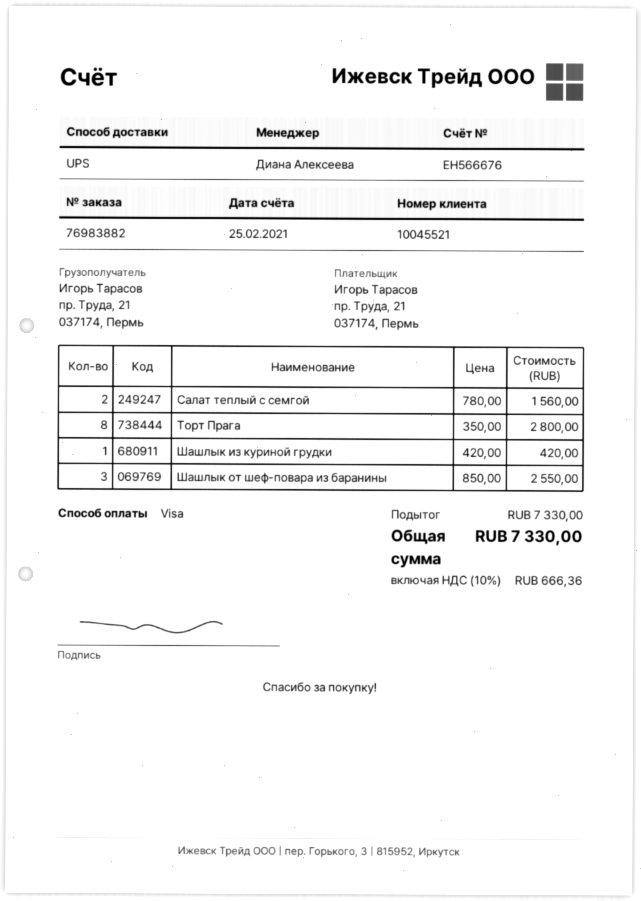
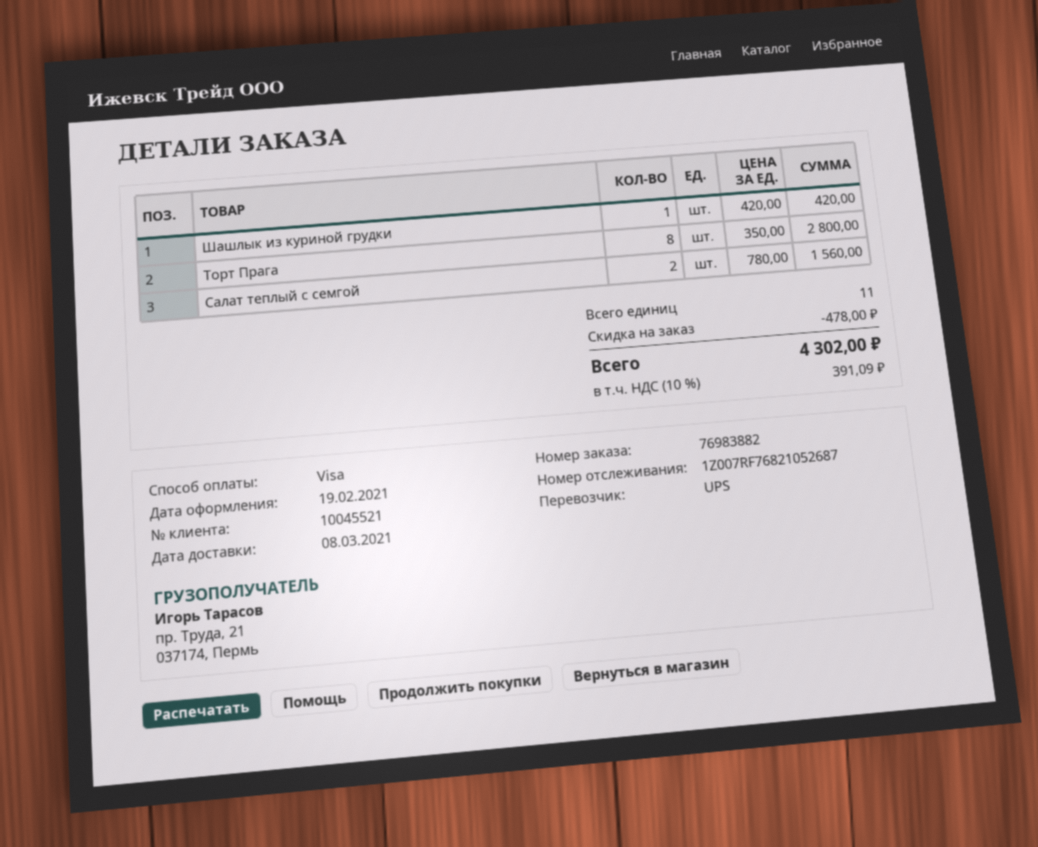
Шашлык от шеф-повара из баранины: 3 x 850.00 = 2550.00 -> none
discount: none -> 478.00
tax: 10% = 666.36 -> 10% = 391.09
total: 7330.00 -> 4302.00

